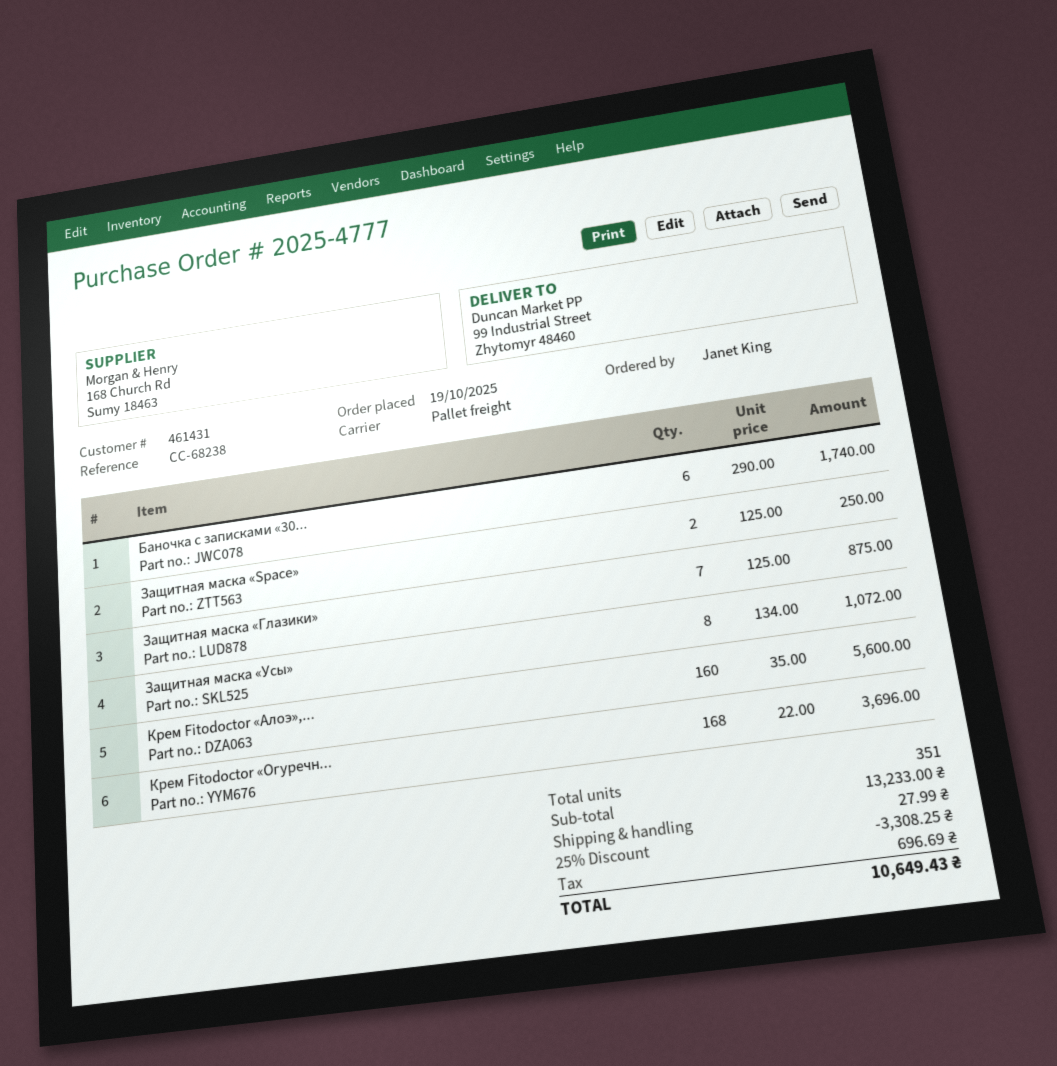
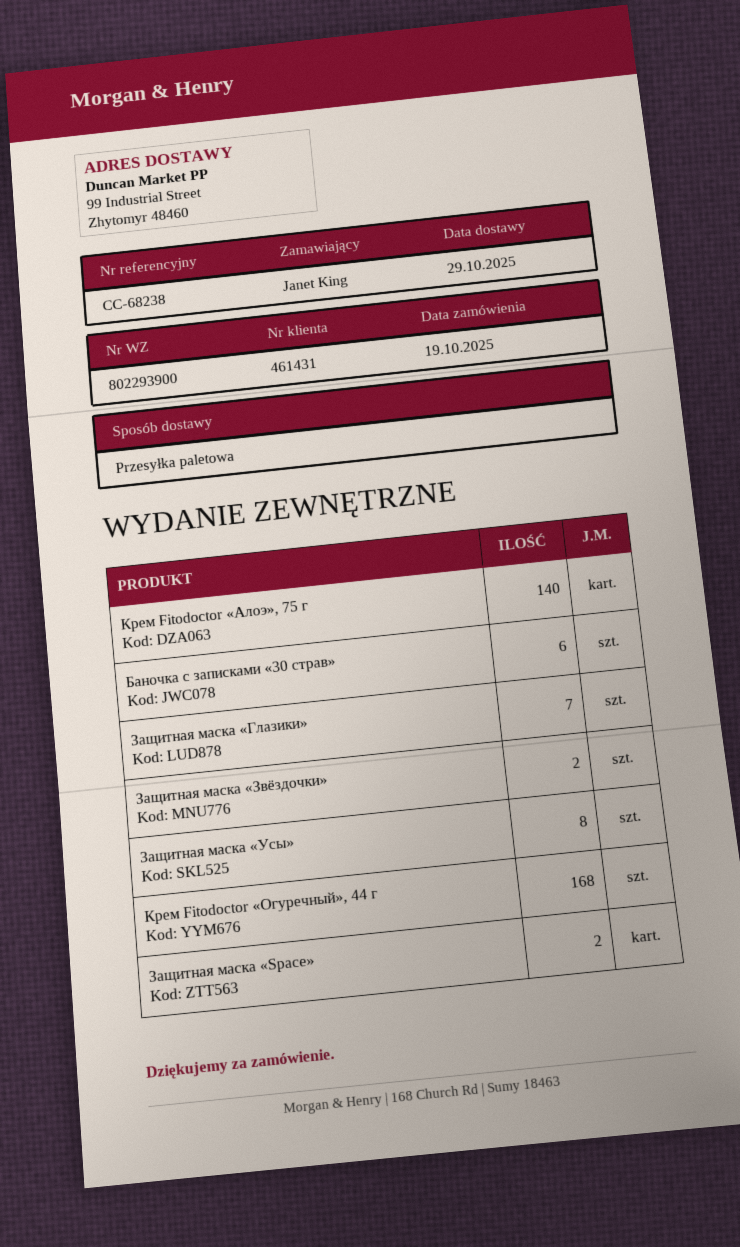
Крем Fitodoctor «Алоэ»,...: 160 -> 140
Защитная маска «Звёздочки»: none -> 2

